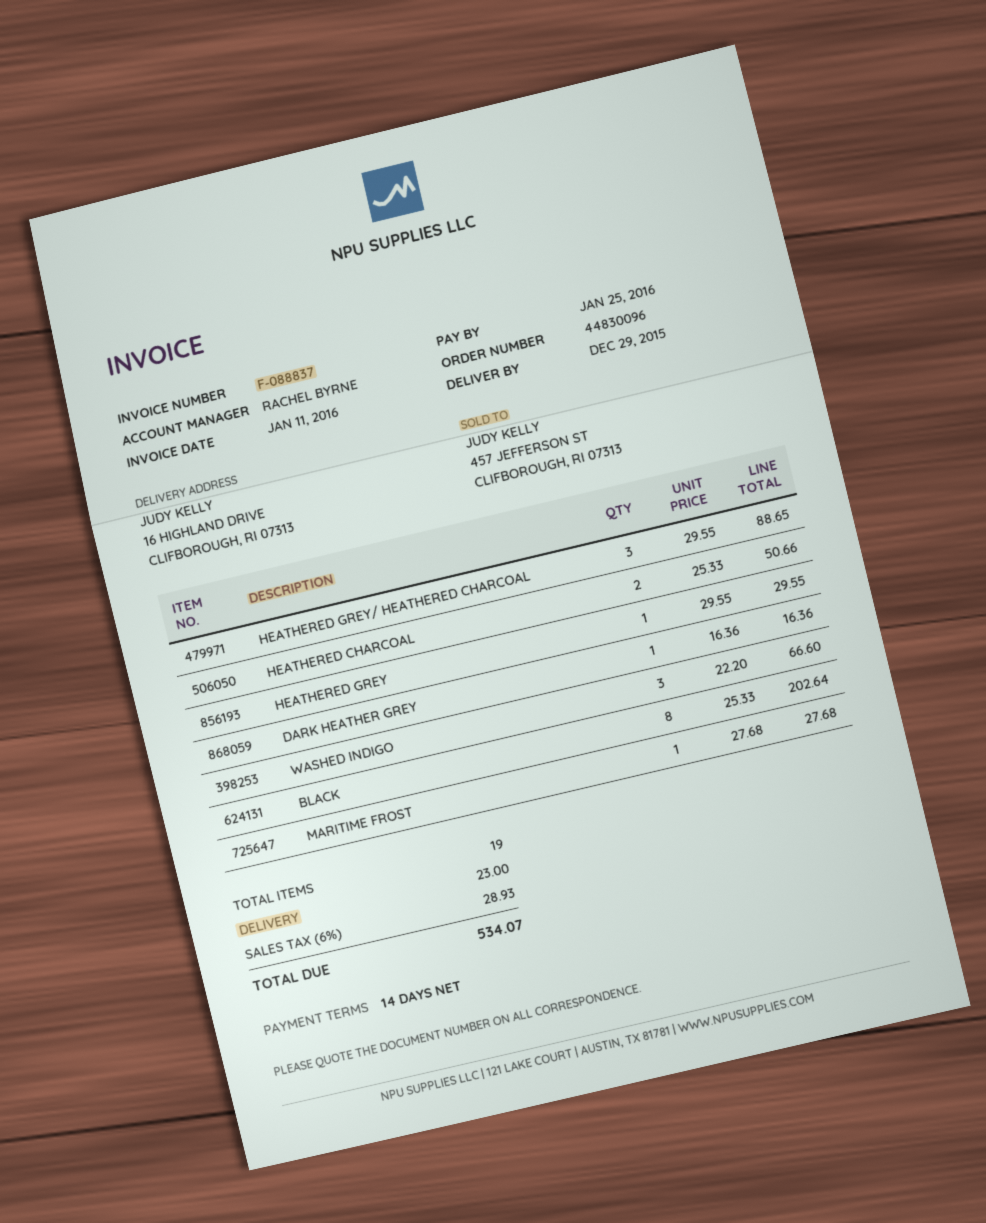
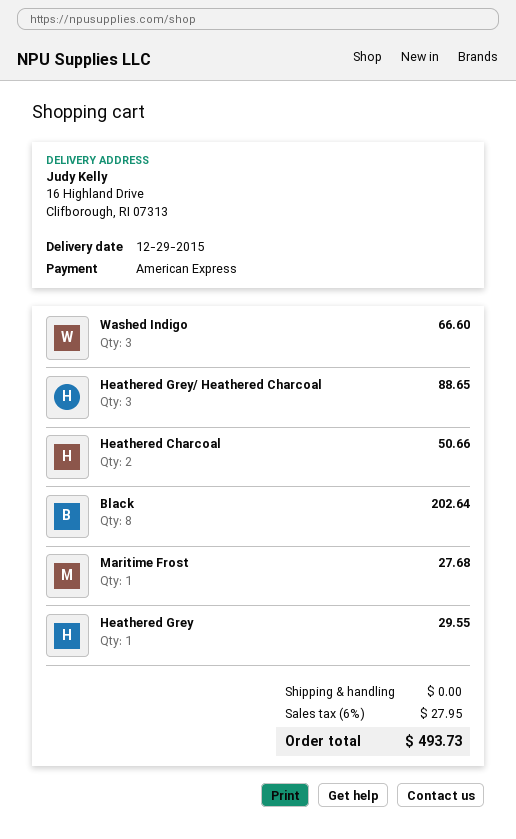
DARK HEATHER GREY: 1 for 16.36 -> none
shipping: 23.00 -> 0.00
tax: 6% = 28.93 -> 6% = 27.95
total: 534.07 -> 493.73

